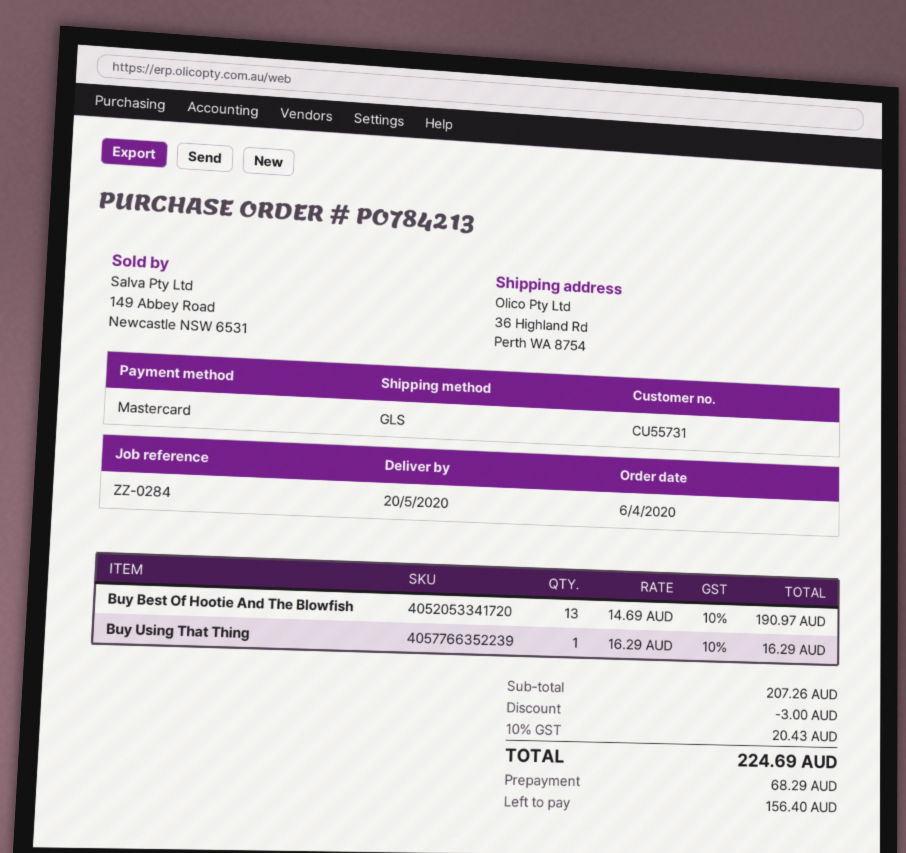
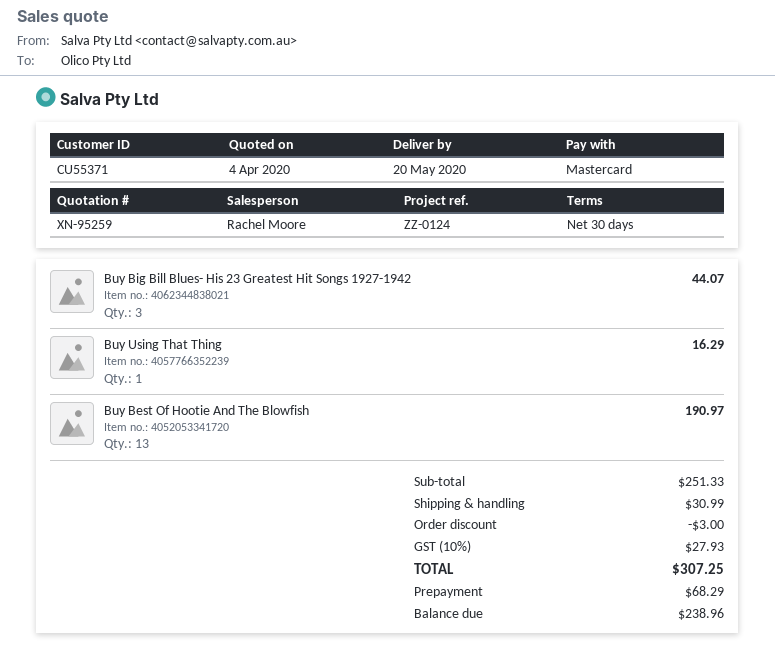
customer number: CU55731 -> CU55371
reference: ZZ-0284 -> ZZ-0124
Buy Big Bill Blues- His 23 Greatest Hit Songs 1927-1942: none -> 3 for 44.07
subtotal: 207.26 -> 251.33
shipping: none -> 30.99
tax: 10% = 20.43 -> 10% = 27.93
total: 224.69 -> 307.25
balance: 156.40 -> 238.96

